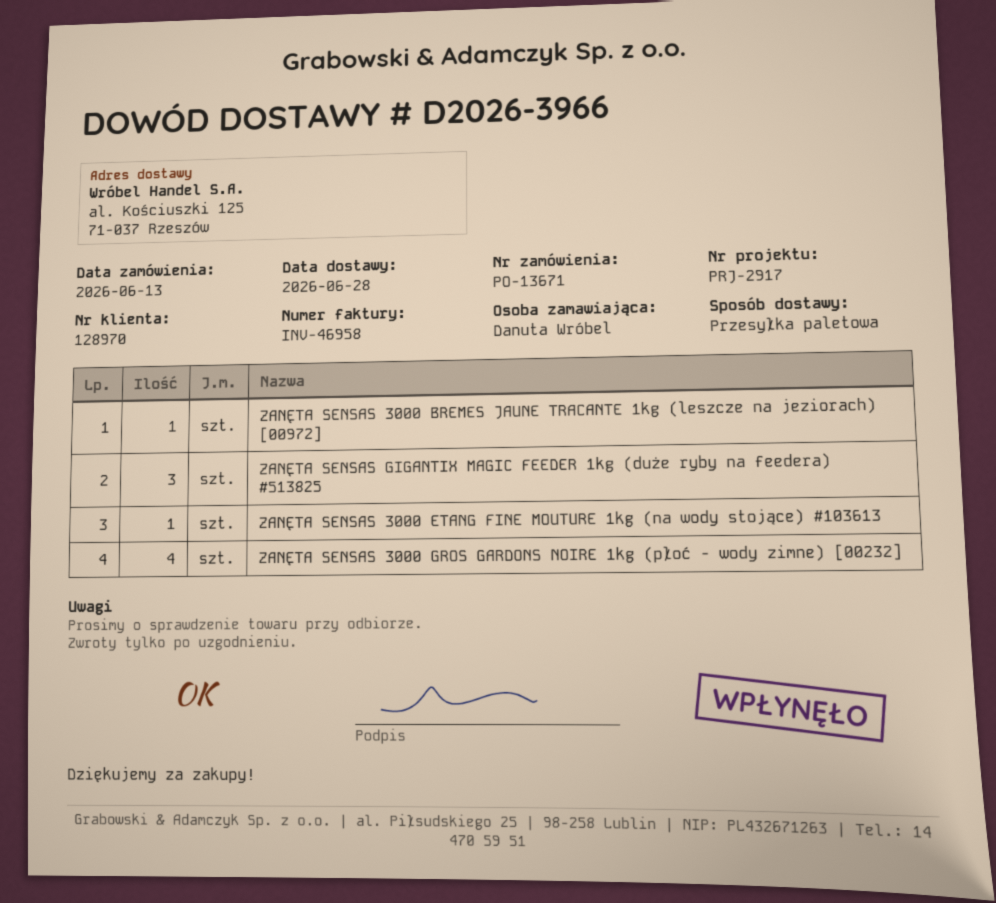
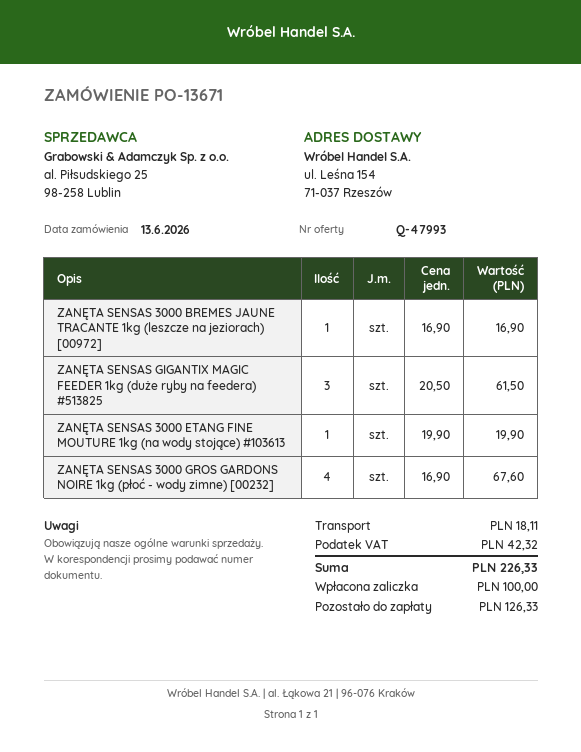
ship to: al. Kościuszki 125, 71-037 Rzeszów -> ul. Leśna 154, 71-037 Rzeszów

